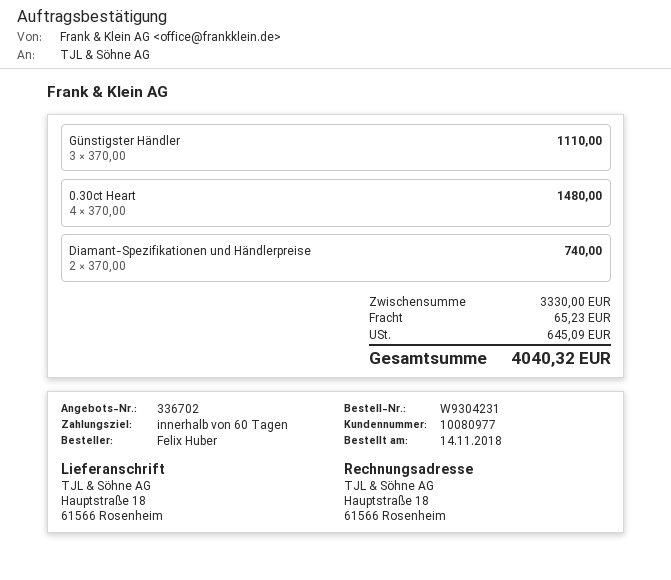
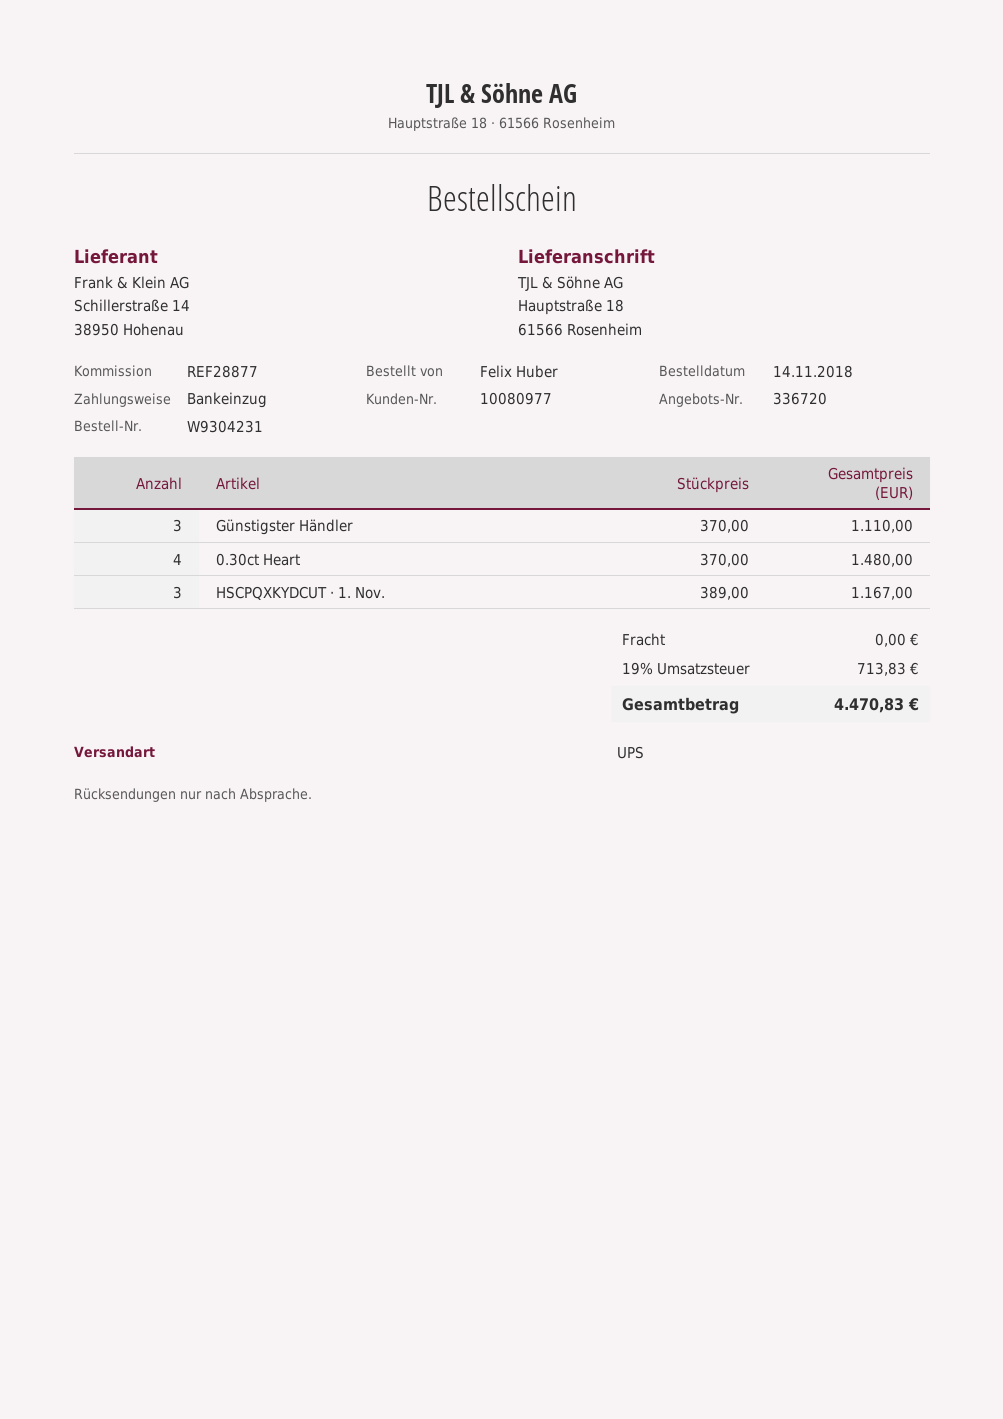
quote number: 336702 -> 336720
Diamant-Spezifikationen und Händlerpreise: 2 x 370.00 = 740.00 -> none
HSCPQXKYDCUT · 1. Nov.: none -> 3 x 389.00 = 1167.00
shipping: 65.23 -> 0.00
tax: 645.09 -> 713.83
total: 4040.32 -> 4470.83

